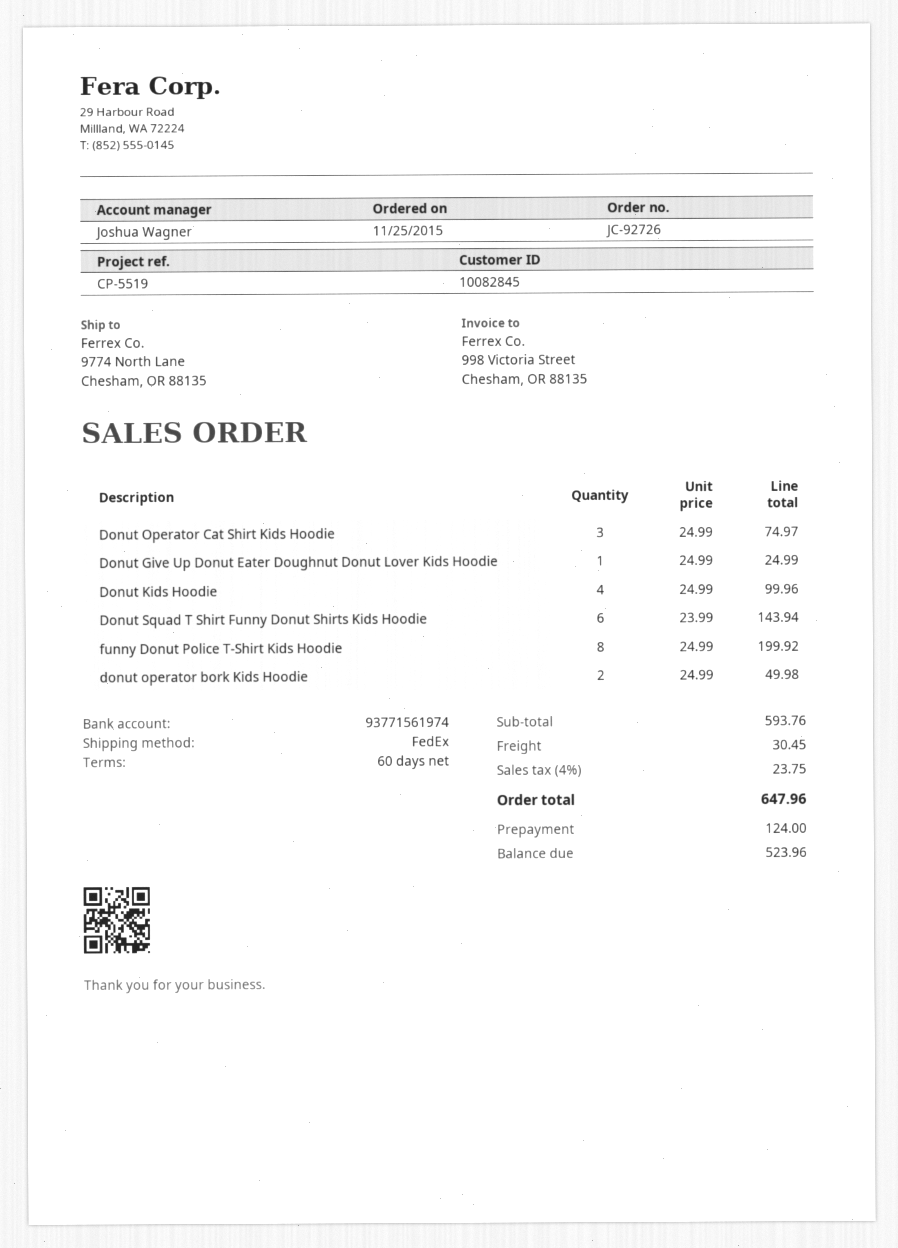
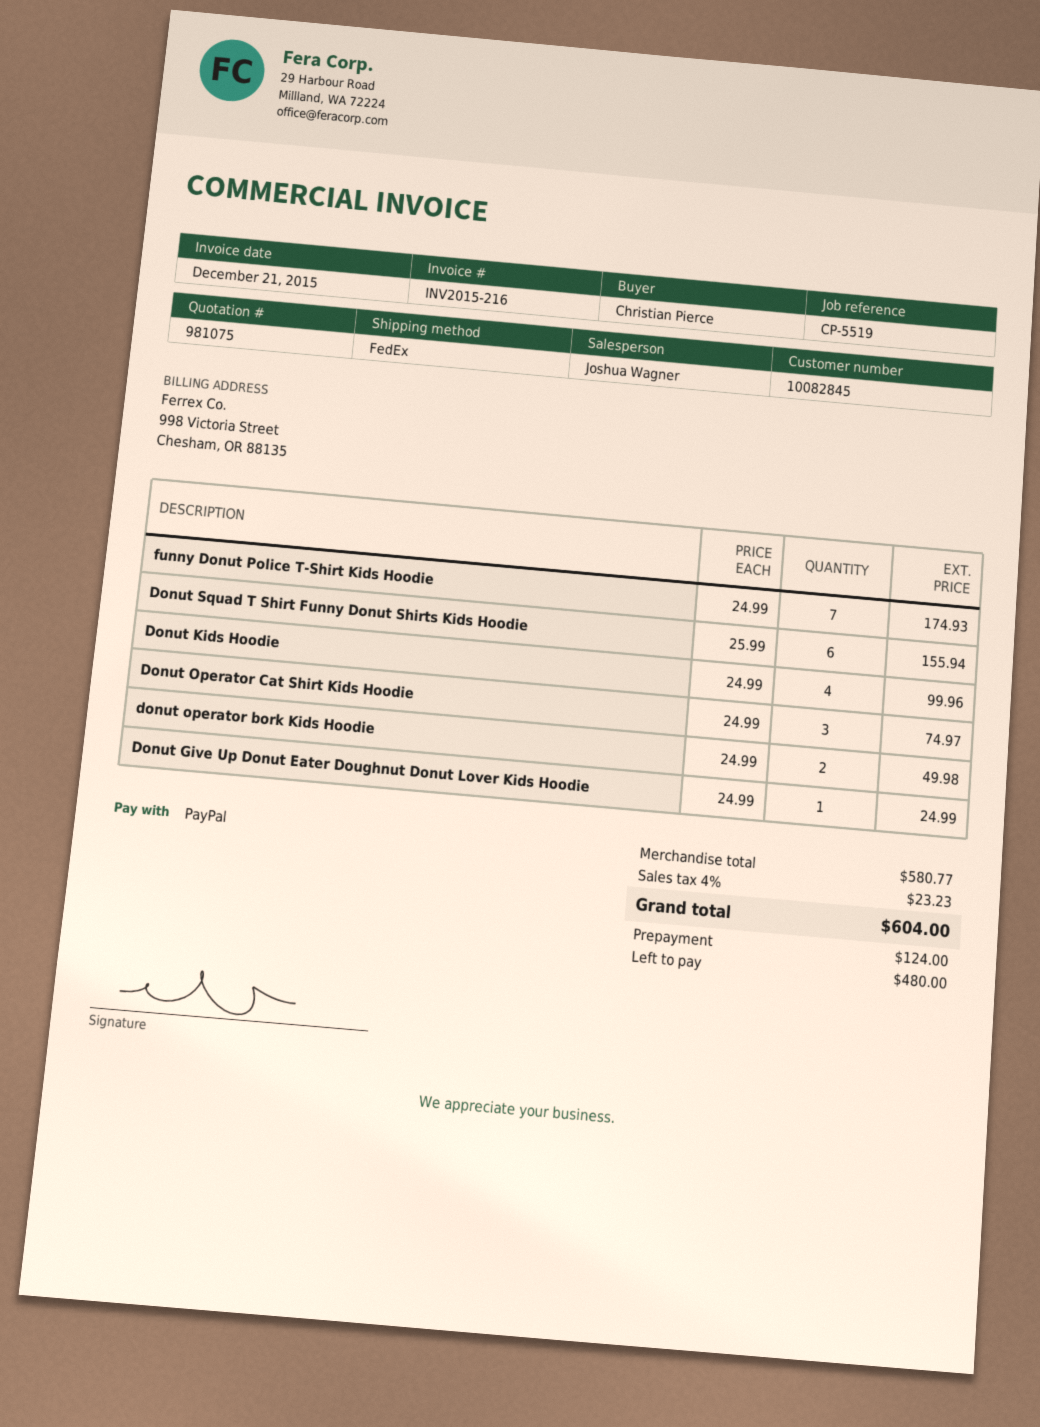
Donut Squad T Shirt Funny Donut Shirts Kids Hoodie: 6 x 23.99 = 143.94 -> 6 x 25.99 = 155.94
funny Donut Police T-Shirt Kids Hoodie: 8 x 24.99 = 199.92 -> 7 x 24.99 = 174.93
subtotal: 593.76 -> 580.77
shipping: 30.45 -> none
tax: 4% = 23.75 -> 4% = 23.23
total: 647.96 -> 604.00
balance: 523.96 -> 480.00

